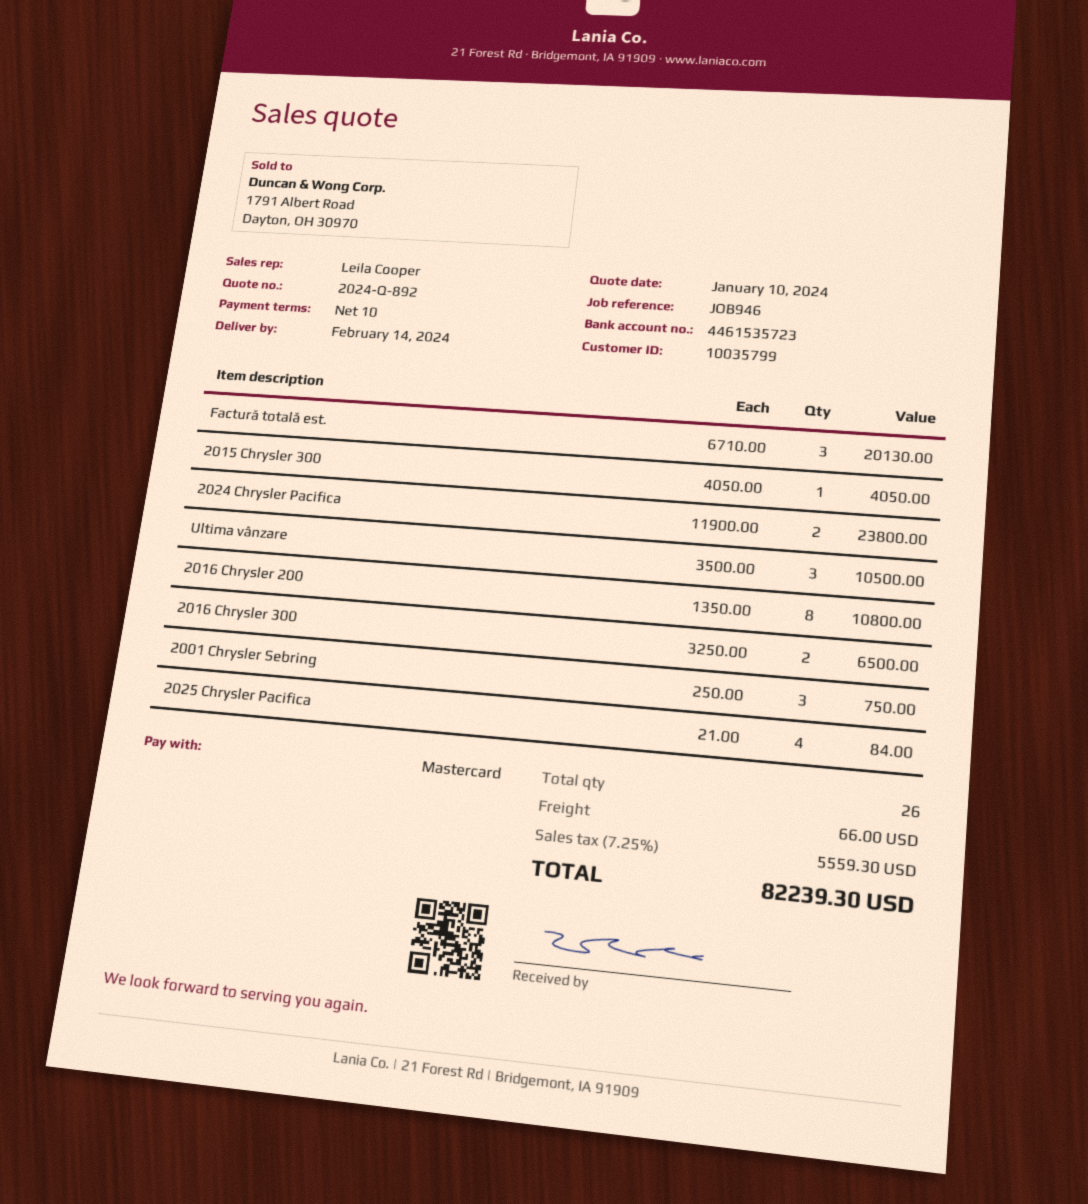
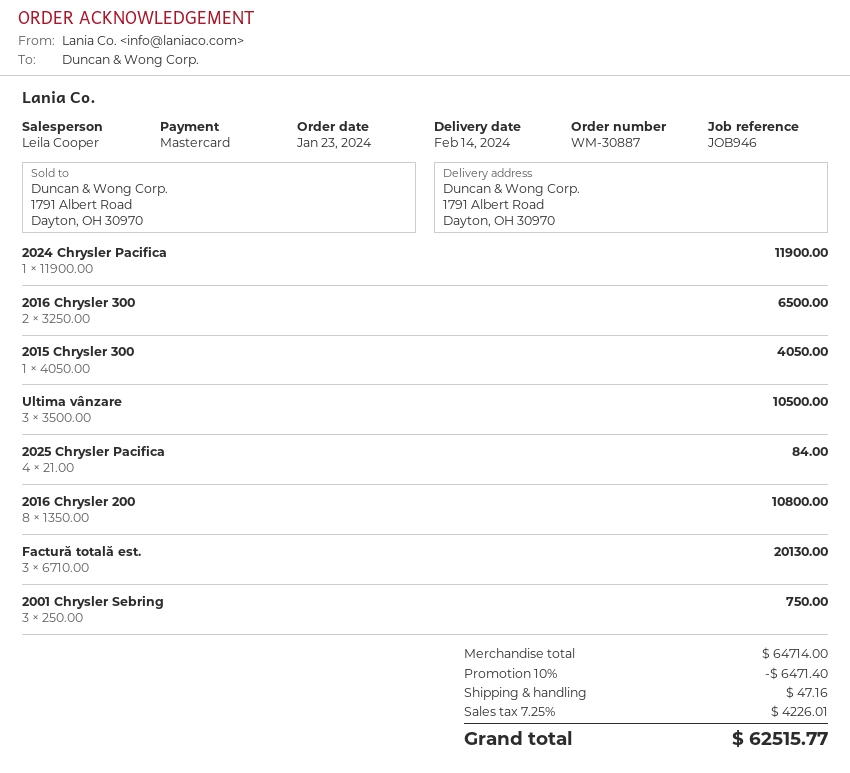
2024 Chrysler Pacifica: 2 x 11900.00 = 23800.00 -> 1 x 11900.00 = 11900.00
discount: none -> 10% = 6471.40
shipping: 66.00 -> 47.16
tax: 7.25% = 5559.30 -> 7.25% = 4226.01
total: 82239.30 -> 62515.77

